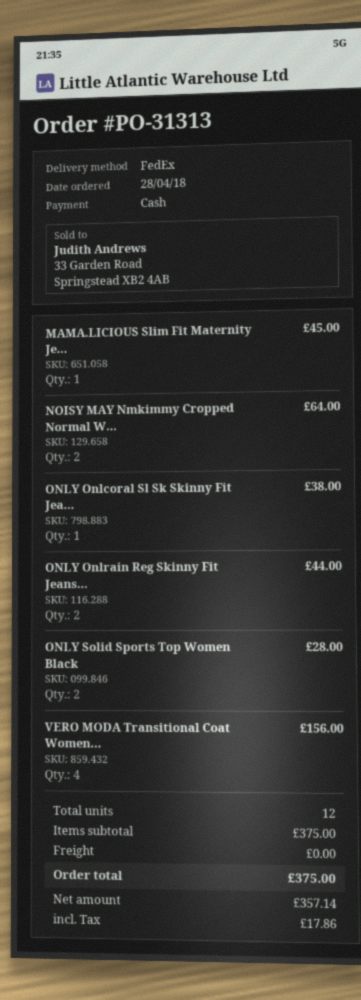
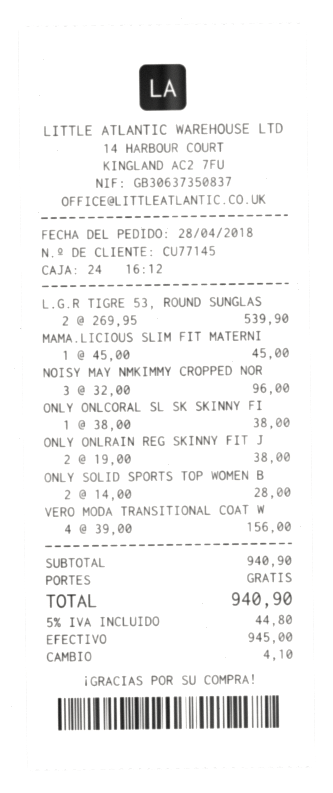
NOISY MAY Nmkimmy Cropped Normal W...: 2 for 64.00 -> 3 for 96.00
ONLY Onlrain Reg Skinny Fit Jeans...: 2 for 44.00 -> 2 for 38.00
L.G.R TIGRE 53, ROUND SUNGLAS: none -> 2 for 539.90
subtotal: 375.00 -> 940.90
tax: 17.86 -> 44.80
total: 375.00 -> 940.90

